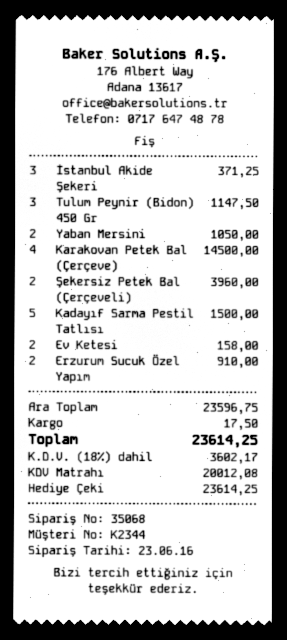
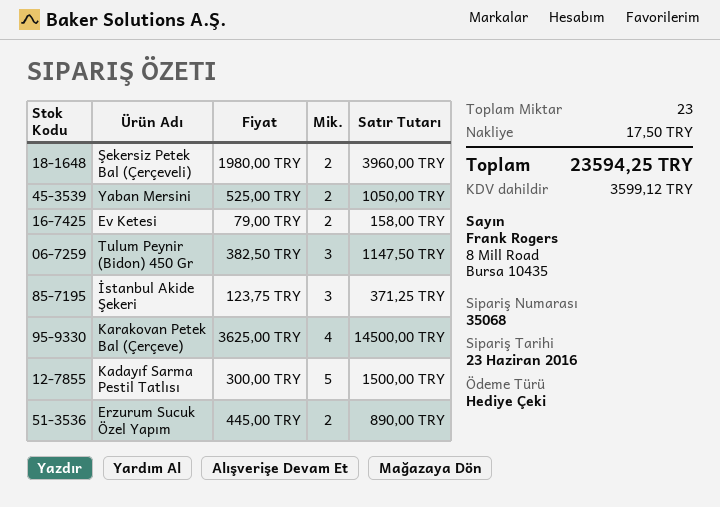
Erzurum Sucuk Özel Yapım: 2 for 910.00 -> 2 for 890.00
tax: 3602.17 -> 3599.12
total: 23614.25 -> 23594.25

